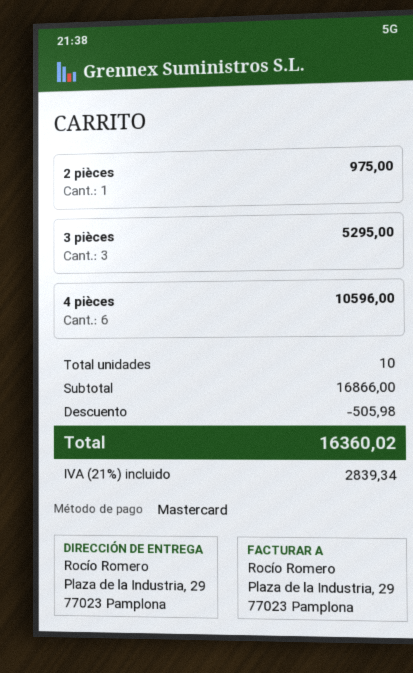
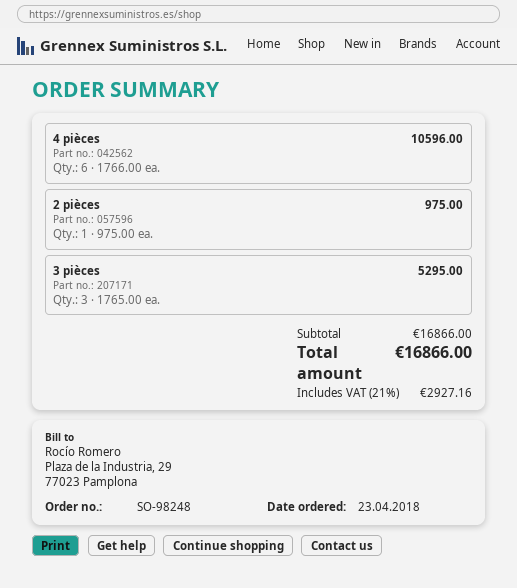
discount: 505.98 -> none
tax: 21% = 2839.34 -> 21% = 2927.16
total: 16360.02 -> 16866.00

